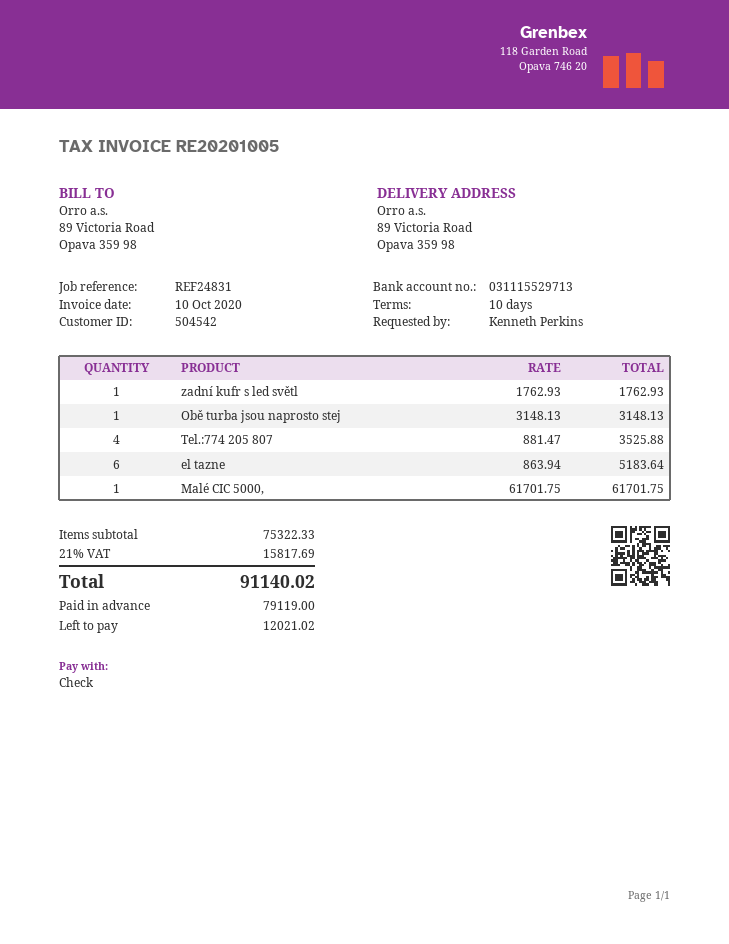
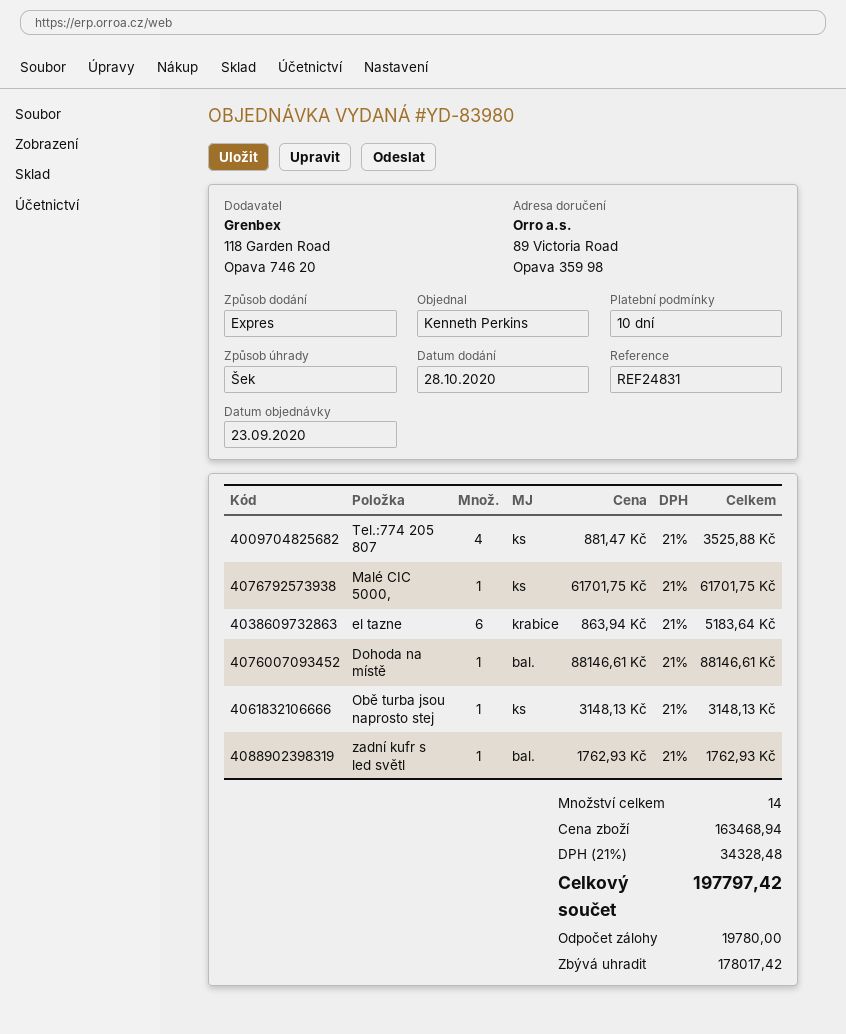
Dohoda na místě: none -> 1 x 88146.61 = 88146.61
subtotal: 75322.33 -> 163468.94
tax: 21% = 15817.69 -> 21% = 34328.48
total: 91140.02 -> 197797.42
deposit: 79119.00 -> 19780.00
balance: 12021.02 -> 178017.42

